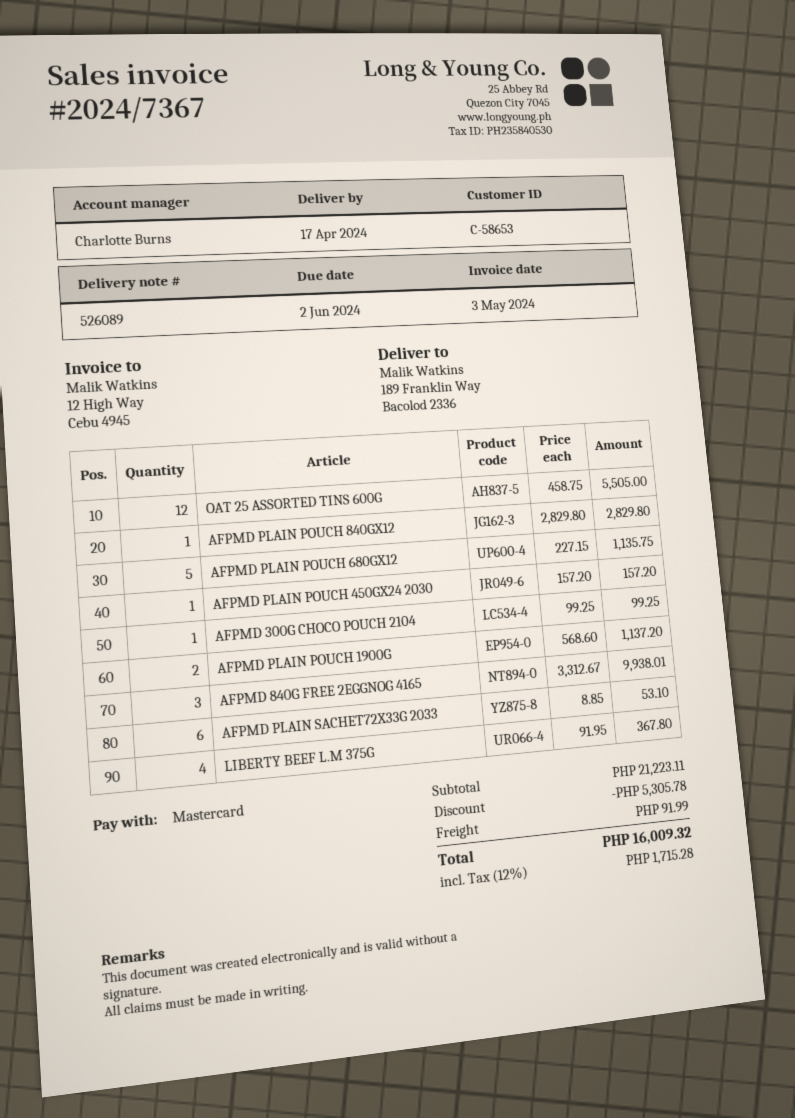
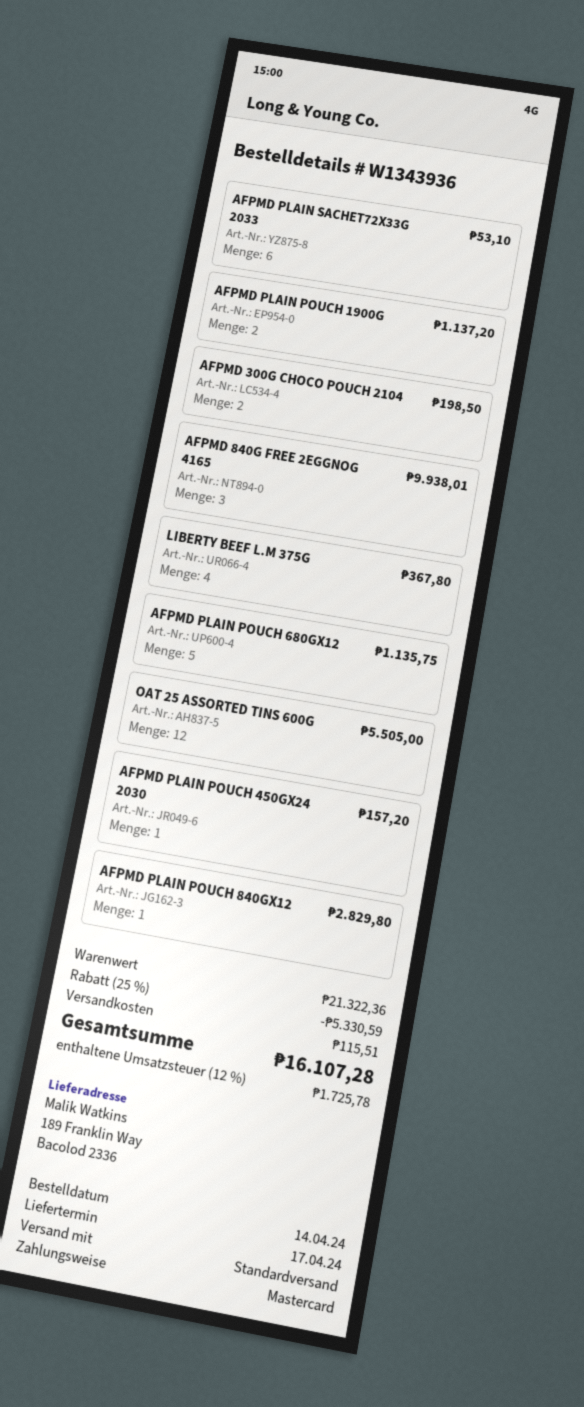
AFPMD 300G CHOCO POUCH 2104: 1 for 99.25 -> 2 for 198.50
subtotal: 21223.11 -> 21322.36
discount: 5305.78 -> 5330.59
shipping: 91.99 -> 115.51
tax: 12% = 1715.28 -> 12% = 1725.78
total: 16009.32 -> 16107.28

